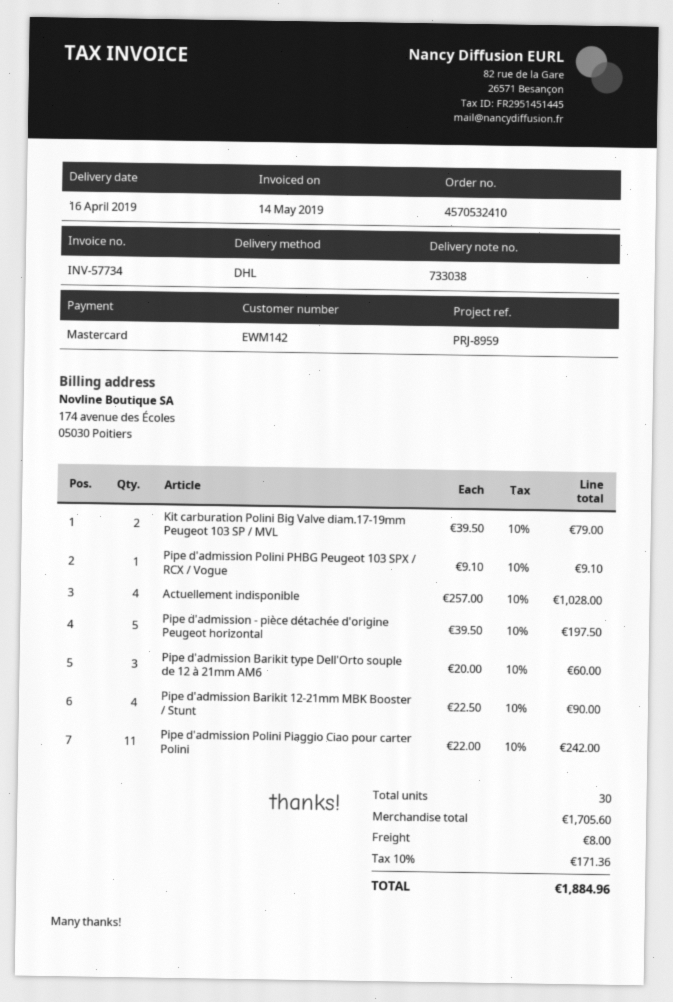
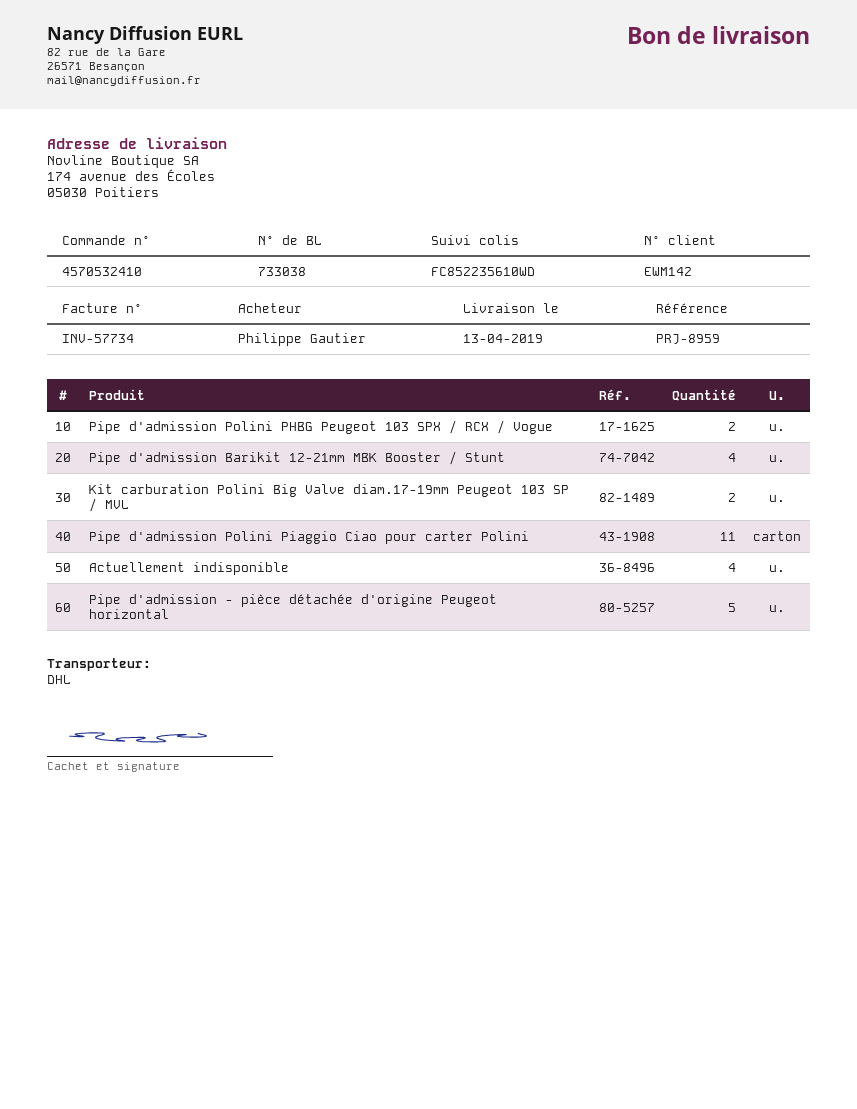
delivery date: 2019-04-16 -> 2019-04-13
Pipe d'admission Polini PHBG Peugeot 103 SPX / RCX / Vogue: 1 -> 2
Pipe d'admission Barikit type Dell'Orto souple de 12 à 21mm AM6: 3 -> none

